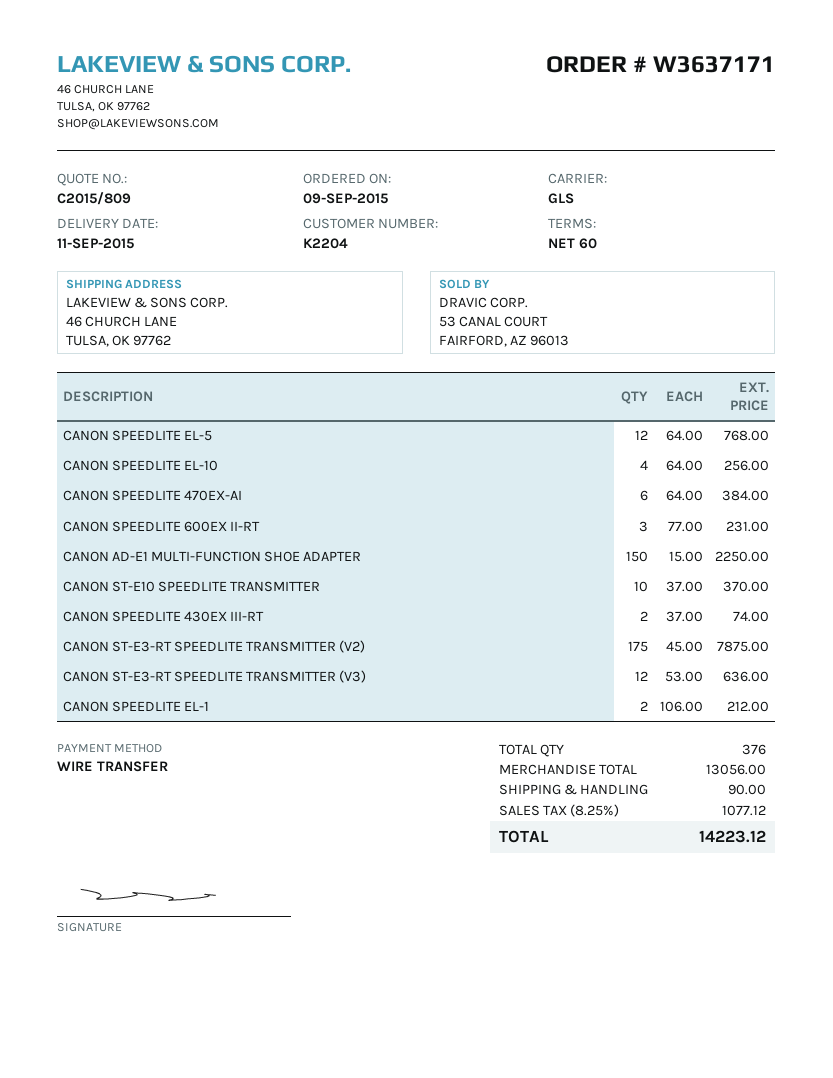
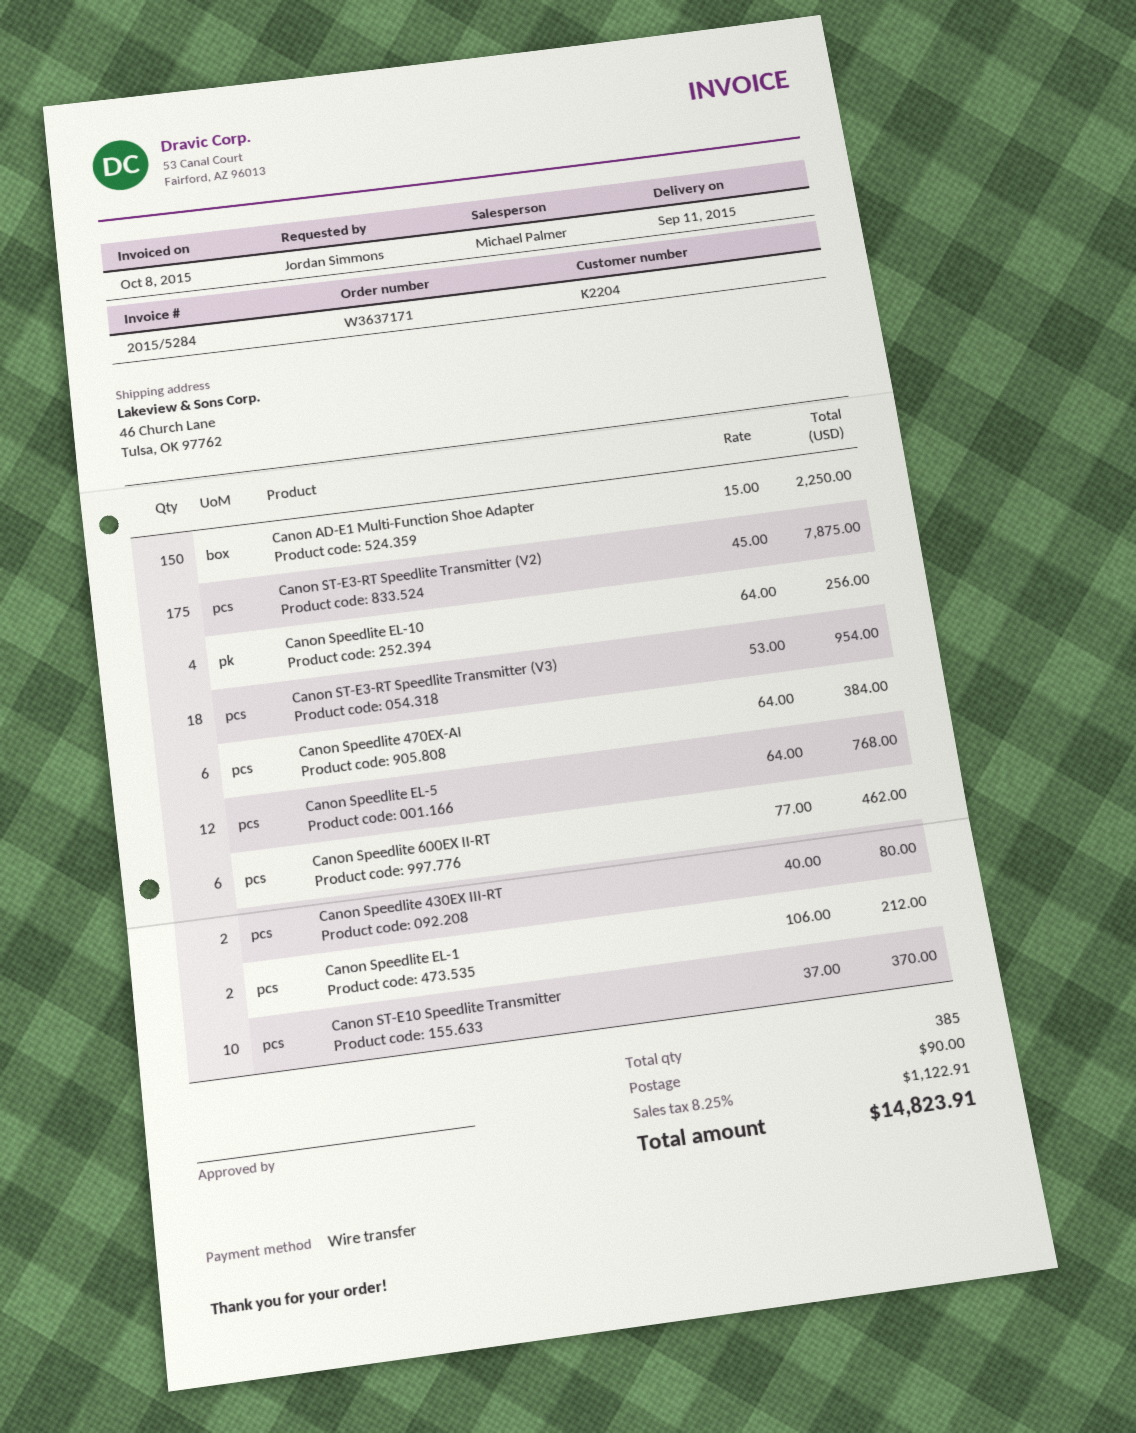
CANON SPEEDLITE 600EX II-RT: 3 x 77.00 = 231.00 -> 6 x 77.00 = 462.00
CANON SPEEDLITE 430EX III-RT: 2 x 37.00 = 74.00 -> 2 x 40.00 = 80.00
CANON ST-E3-RT SPEEDLITE TRANSMITTER (V3): 12 x 53.00 = 636.00 -> 18 x 53.00 = 954.00
total quantity: 376 -> 385
tax: 8.25% = 1077.12 -> 8.25% = 1122.91
total: 14223.12 -> 14823.91

